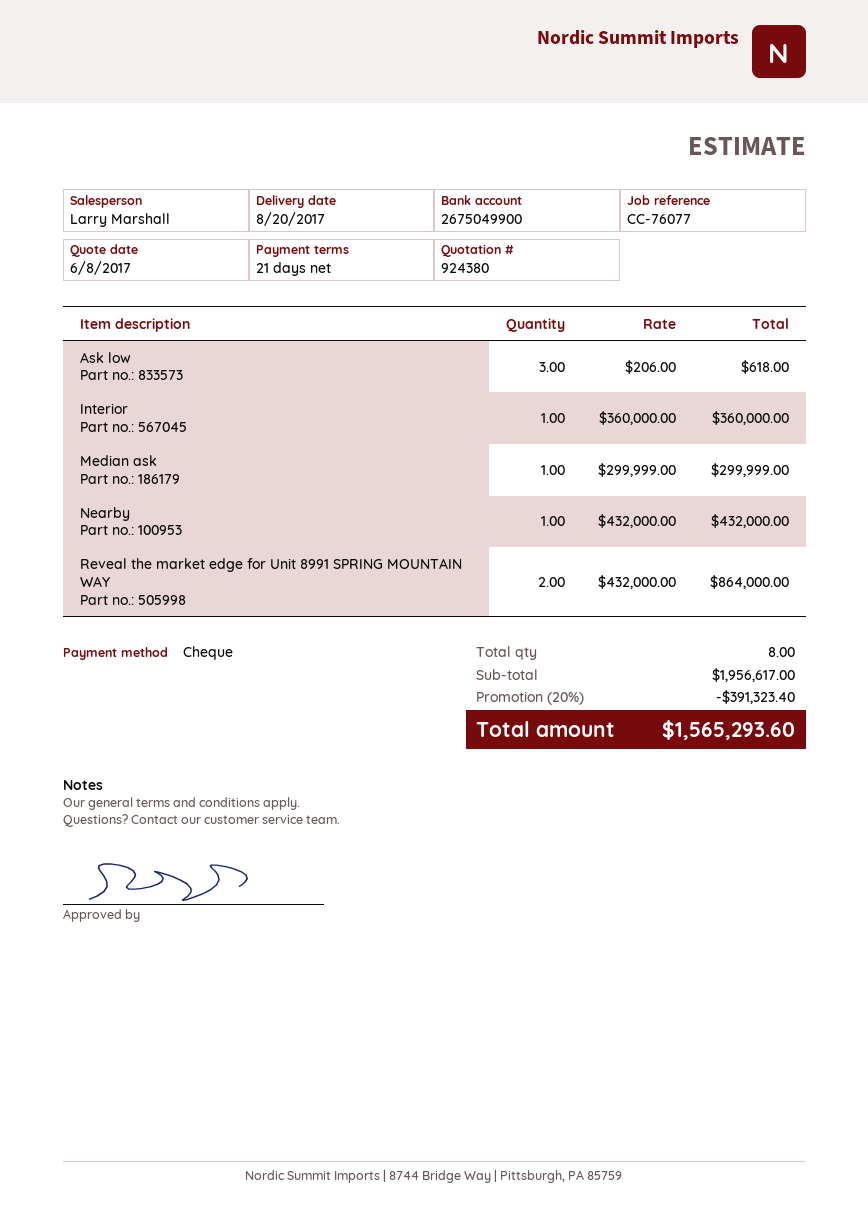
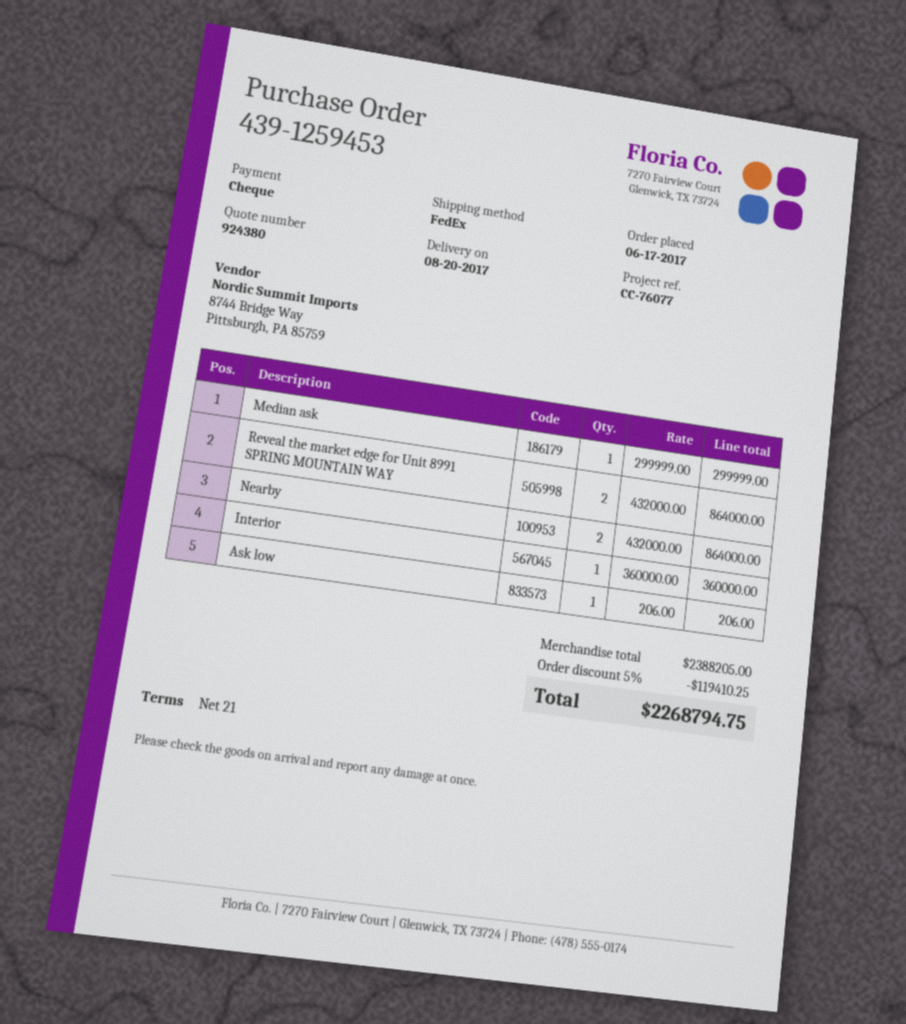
Ask low: 3 x 206.00 = 618.00 -> 1 x 206.00 = 206.00
Nearby: 1 x 432000.00 = 432000.00 -> 2 x 432000.00 = 864000.00
subtotal: 1956617.00 -> 2388205.00
discount: 20% = 391323.40 -> 5% = 119410.25
total: 1565293.60 -> 2268794.75

